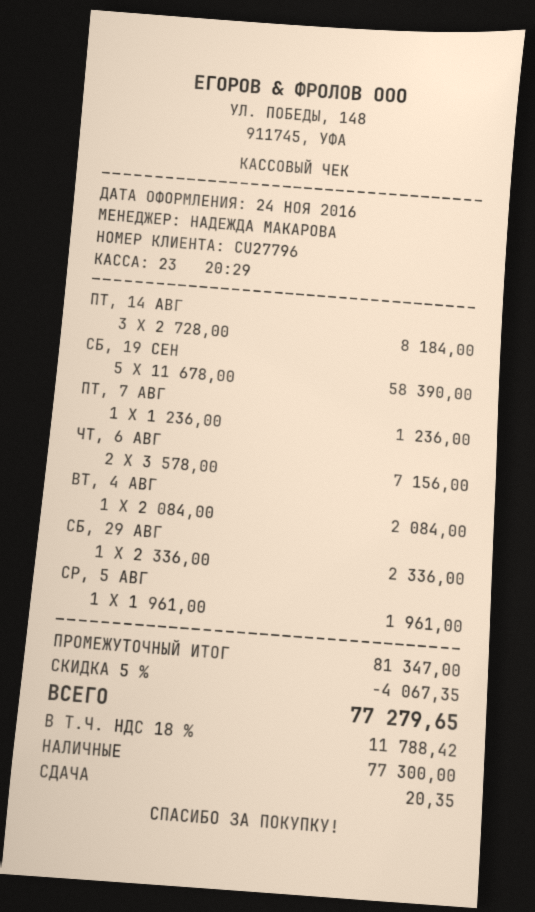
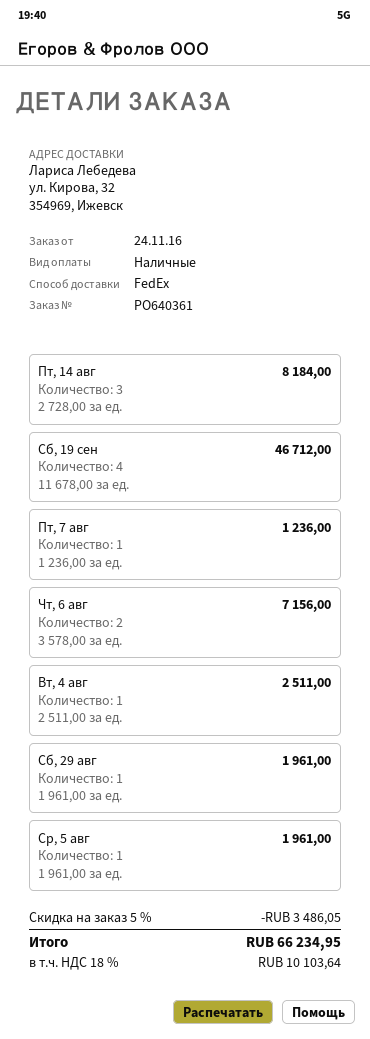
СБ, 19 СЕН: 5 x 11678.00 = 58390.00 -> 4 x 11678.00 = 46712.00
ВТ, 4 АВГ: 1 x 2084.00 = 2084.00 -> 1 x 2511.00 = 2511.00
СБ, 29 АВГ: 1 x 2336.00 = 2336.00 -> 1 x 1961.00 = 1961.00
discount: 5% = 4067.35 -> 5% = 3486.05
tax: 18% = 11788.42 -> 18% = 10103.64
total: 77279.65 -> 66234.95

